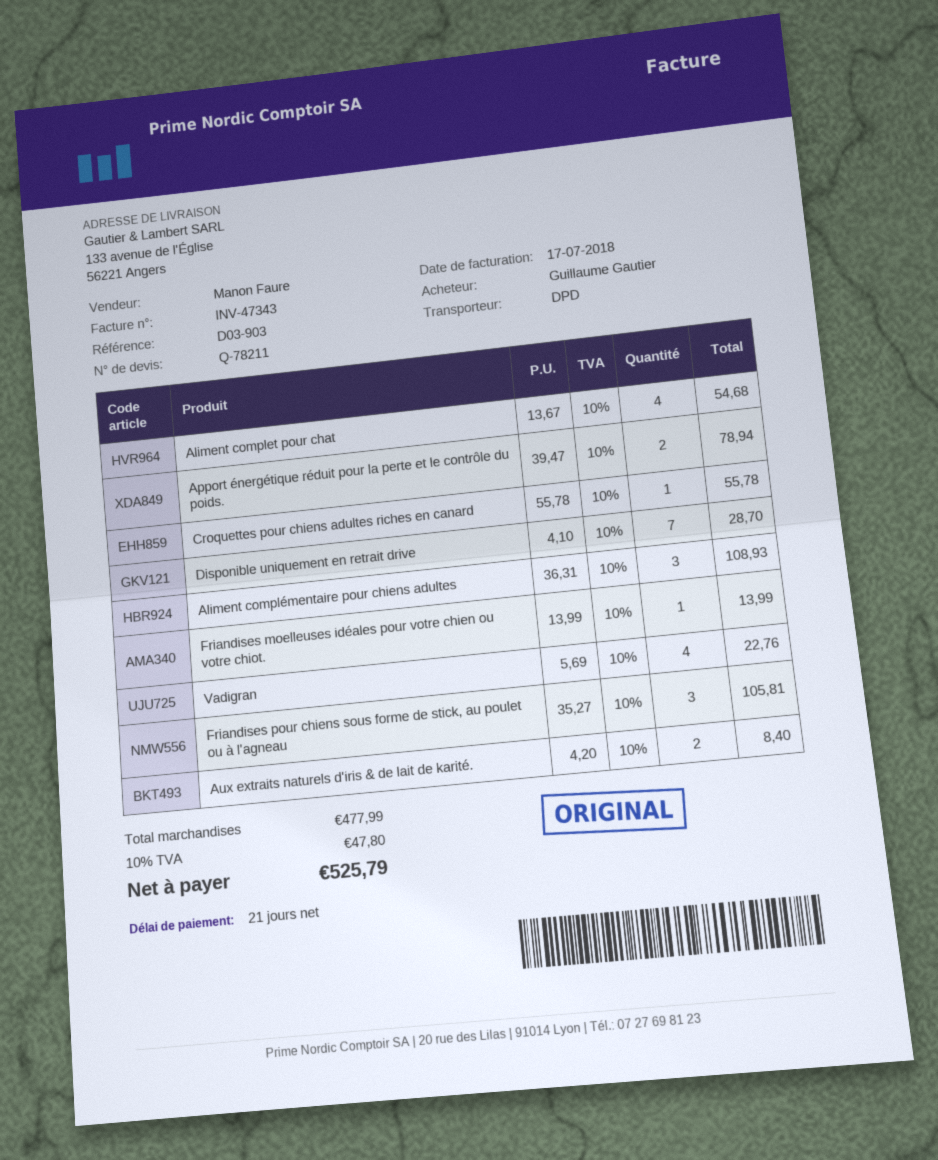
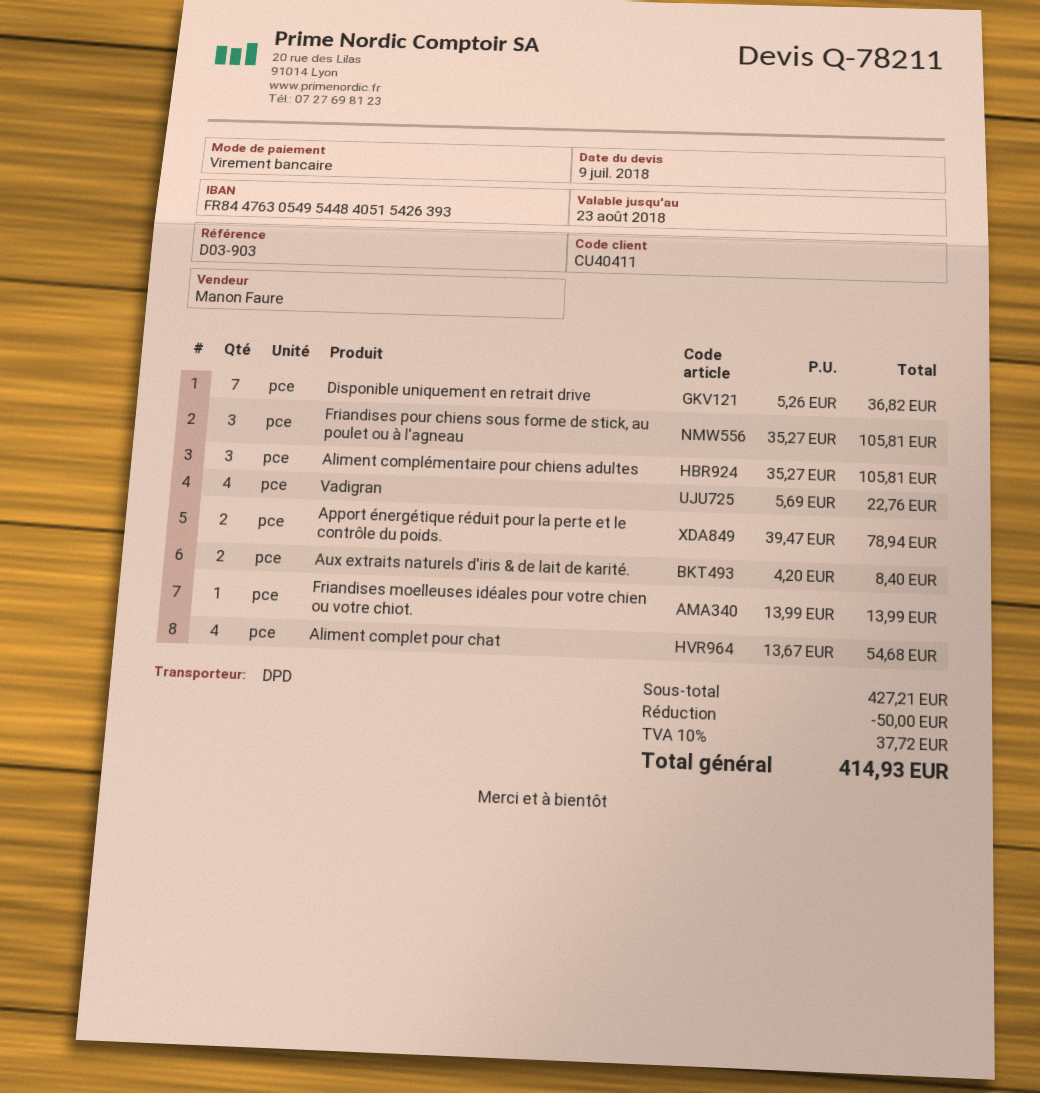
Croquettes pour chiens adultes riches en canard: 1 x 55.78 = 55.78 -> none
Disponible uniquement en retrait drive: 7 x 4.10 = 28.70 -> 7 x 5.26 = 36.82
Aliment complémentaire pour chiens adultes: 3 x 36.31 = 108.93 -> 3 x 35.27 = 105.81
subtotal: 477.99 -> 427.21
discount: none -> 50.00
tax: 10% = 47.80 -> 10% = 37.72
total: 525.79 -> 414.93

